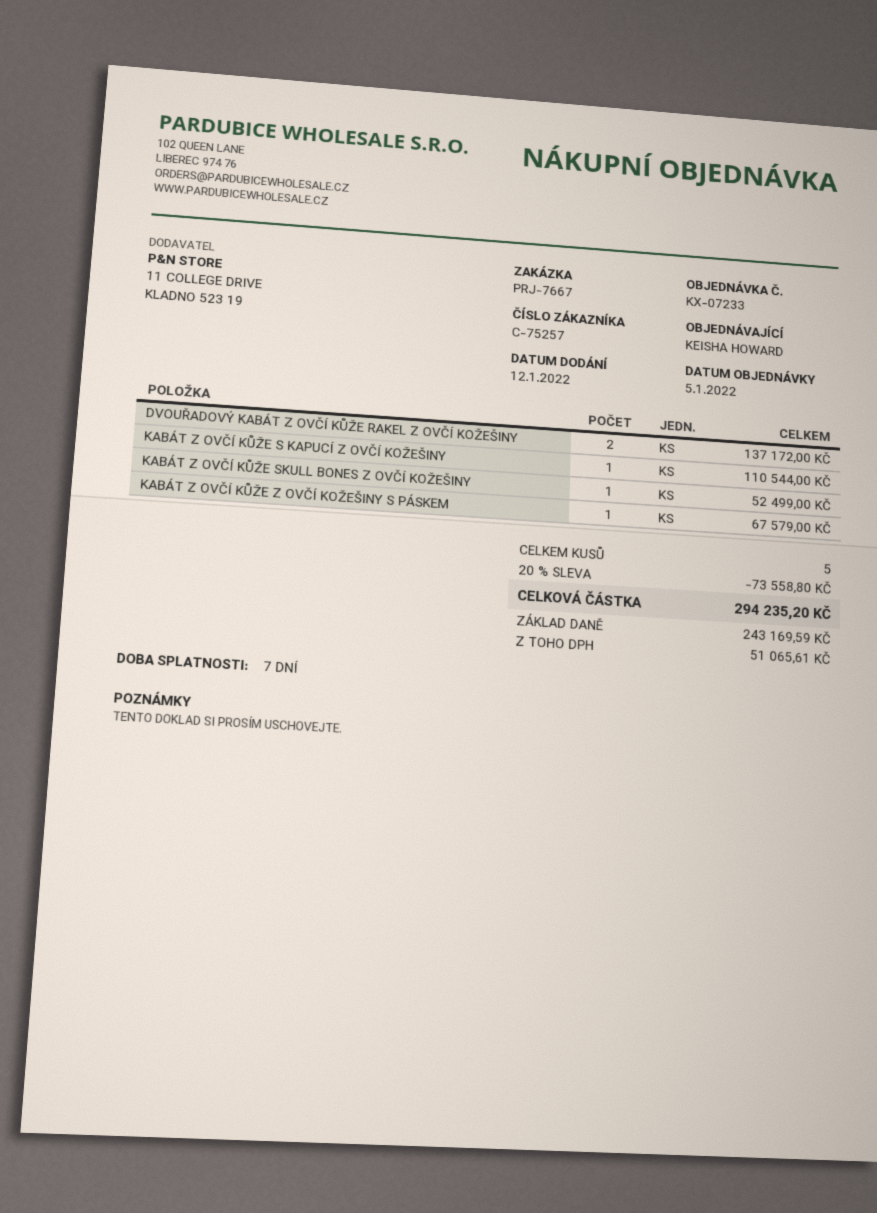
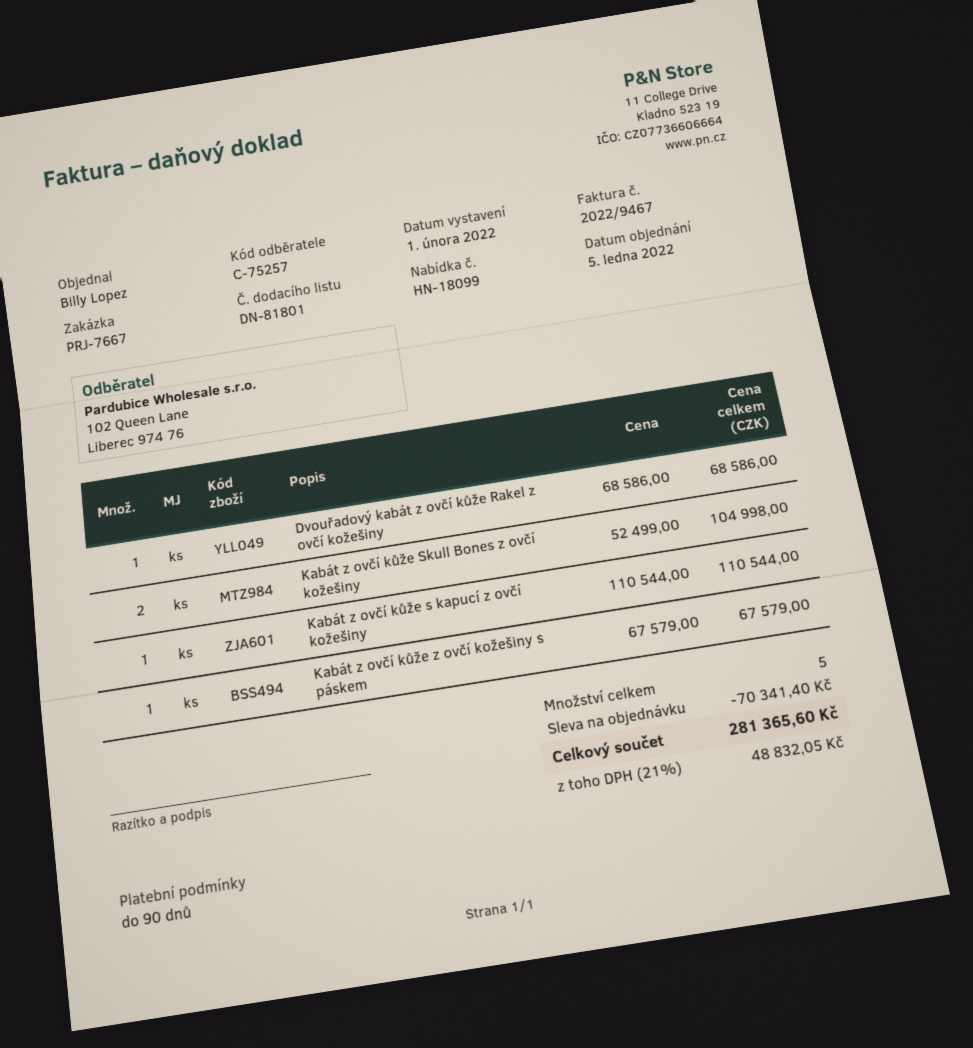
payment terms: 7 days -> 90 days
ordered by: KEISHA HOWARD -> Billy Lopez
DVOUŘADOVÝ KABÁT Z OVČÍ KŮŽE RAKEL Z OVČÍ KOŽEŠINY: 2 for 137172.00 -> 1 for 68586.00
KABÁT Z OVČÍ KŮŽE SKULL BONES Z OVČÍ KOŽEŠINY: 1 for 52499.00 -> 2 for 104998.00
discount: 73558.80 -> 70341.40
tax: 51065.61 -> 48832.05
total: 294235.20 -> 281365.60

